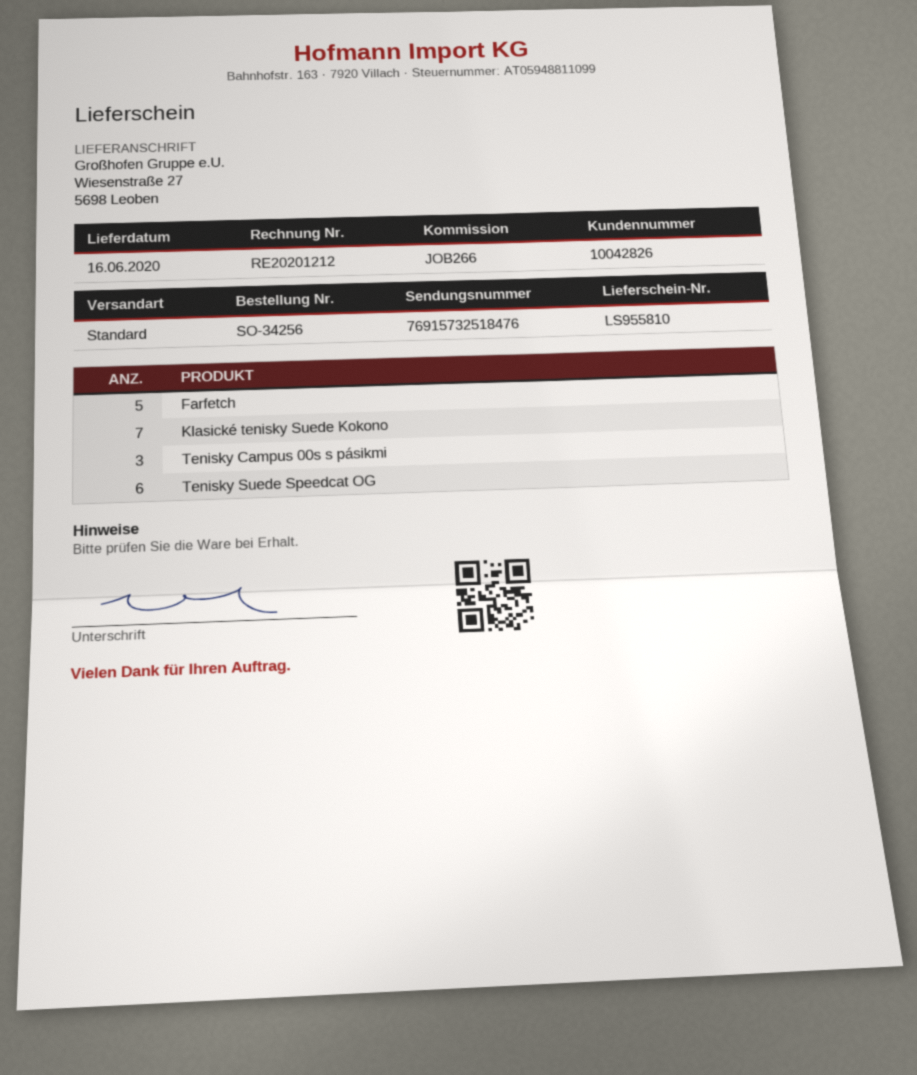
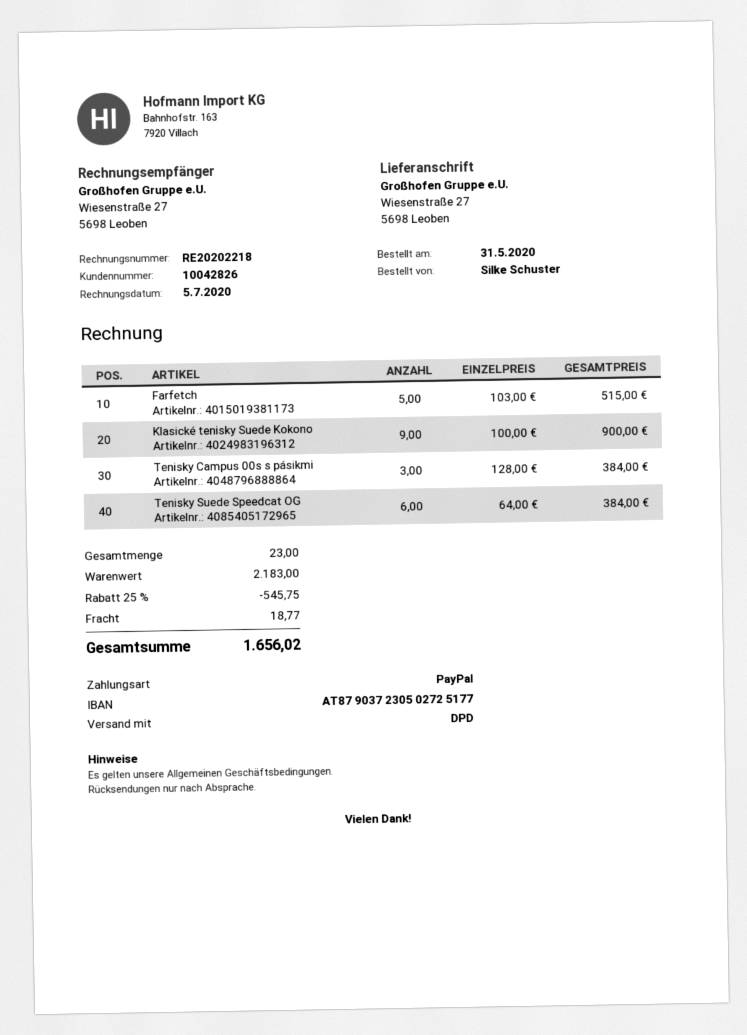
invoice number: RE20201212 -> RE20202218
shipping method: standard -> DPD
Klasické tenisky Suede Kokono: 7 -> 9

